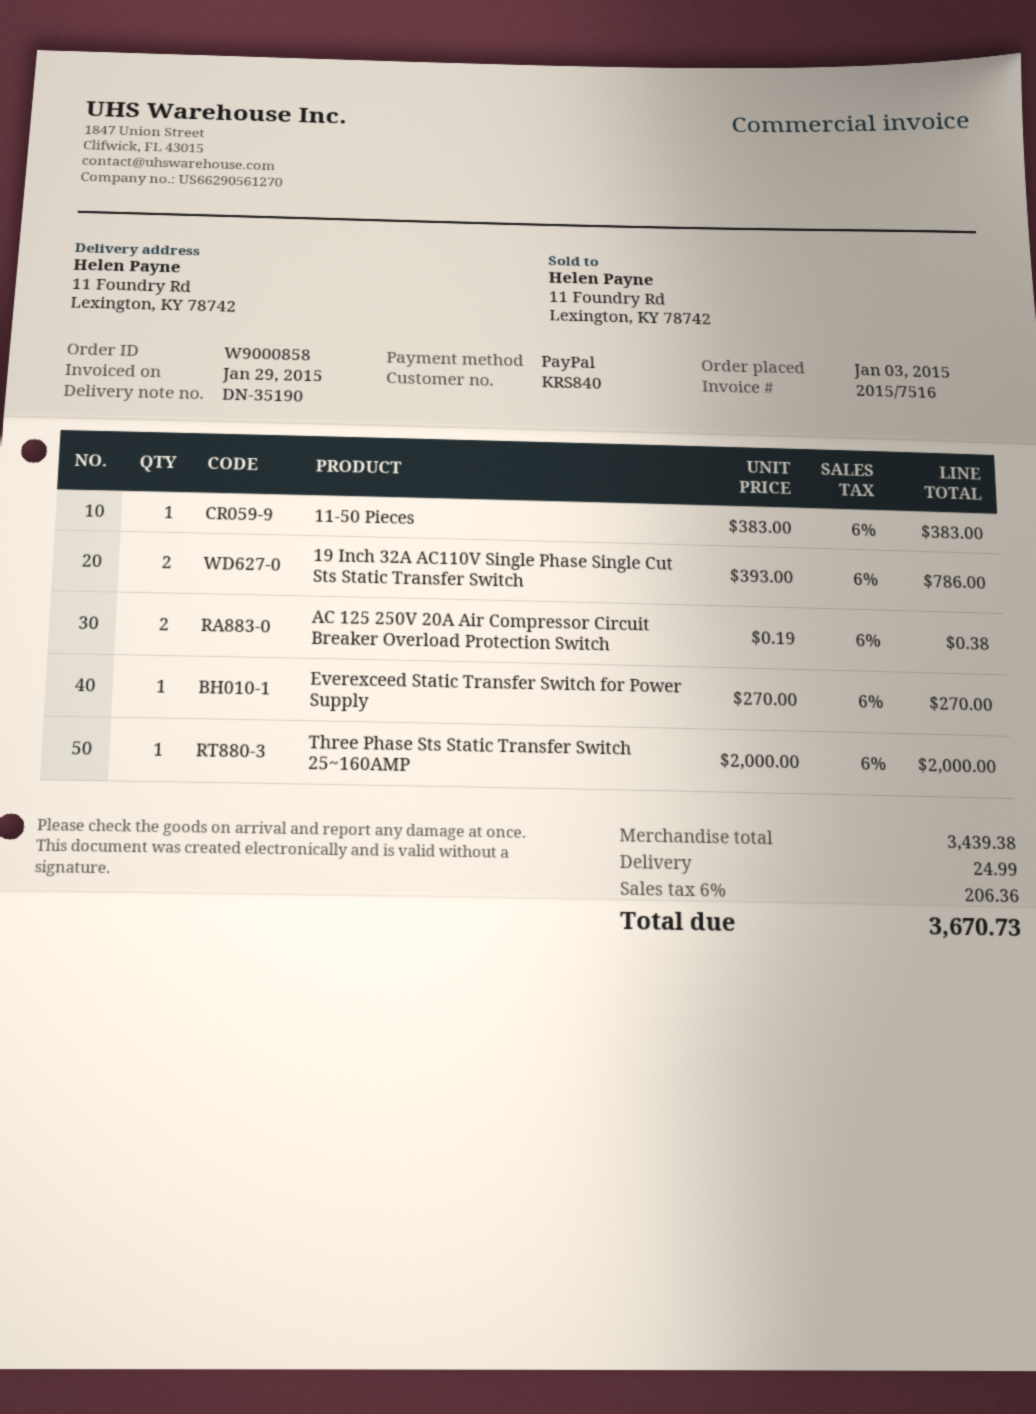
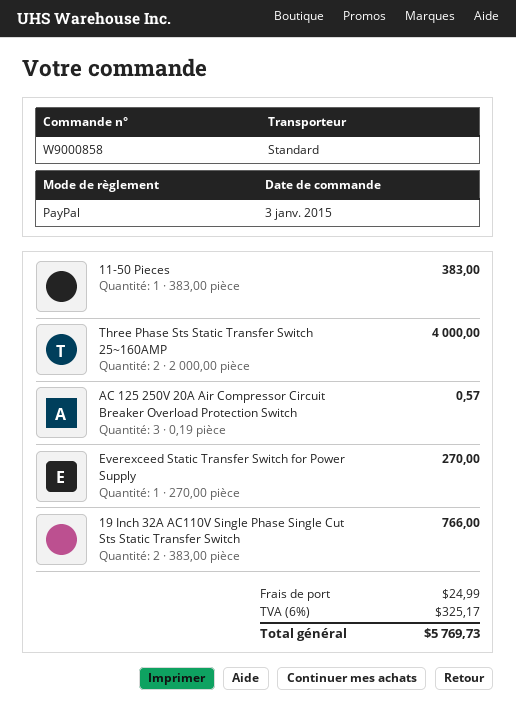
19 Inch 32A AC110V Single Phase Single Cut Sts Static Transfer Switch: 2 x 393.00 = 786.00 -> 2 x 383.00 = 766.00
AC 125 250V 20A Air Compressor Circuit Breaker Overload Protection Switch: 2 x 0.19 = 0.38 -> 3 x 0.19 = 0.57
Three Phase Sts Static Transfer Switch 25~160AMP: 1 x 2000.00 = 2000.00 -> 2 x 2000.00 = 4000.00
tax: 6% = 206.36 -> 6% = 325.17
total: 3670.73 -> 5769.73

